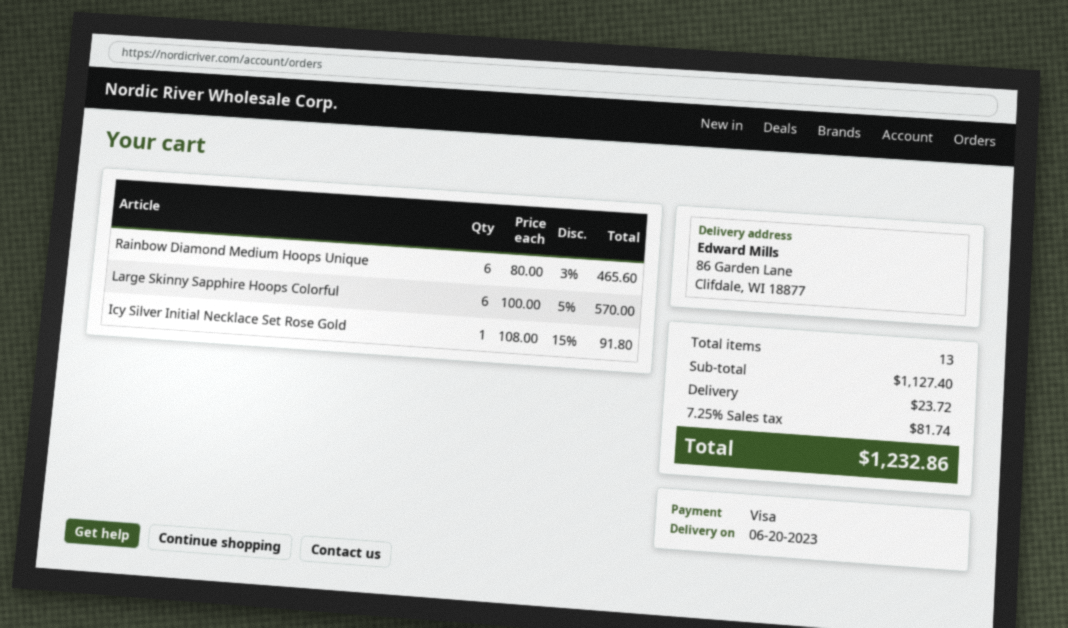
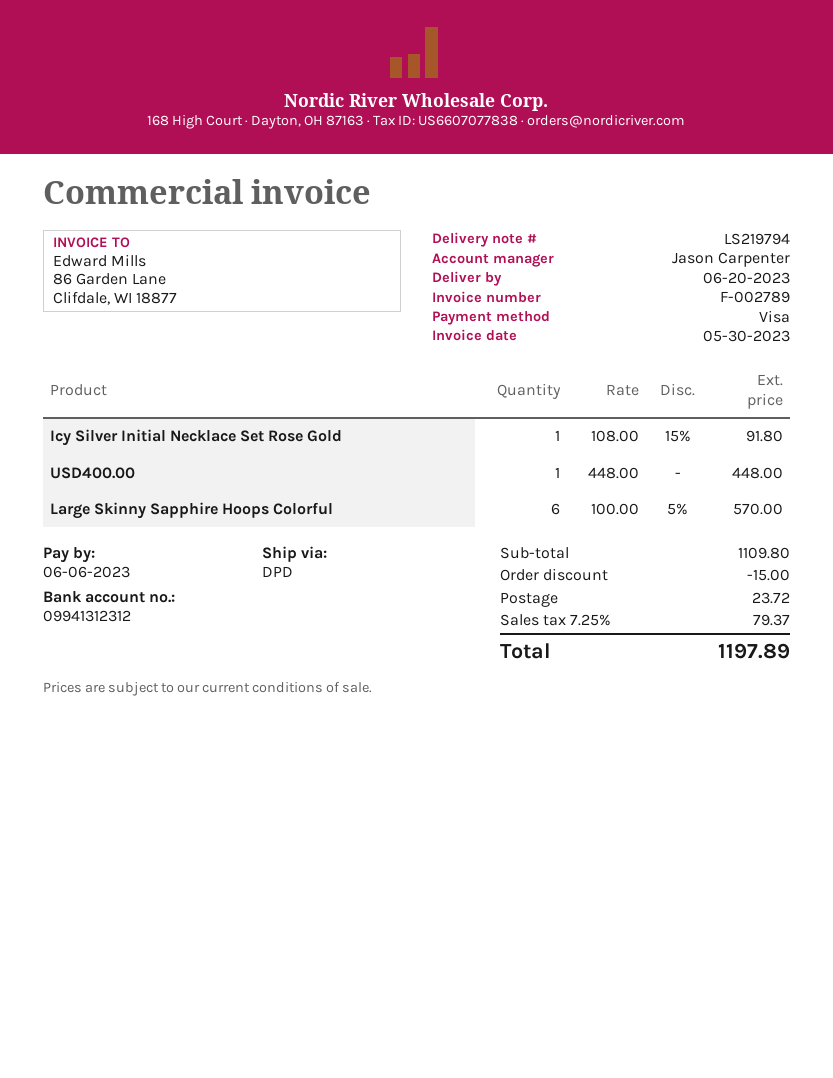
Rainbow Diamond Medium Hoops Unique: 6 x 80.00 - 3% = 465.60 -> none
USD400.00: none -> 1 x 448.00 = 448.00
subtotal: 1127.40 -> 1109.80
discount: none -> 15.00
tax: 7.25% = 81.74 -> 7.25% = 79.37
total: 1232.86 -> 1197.89

